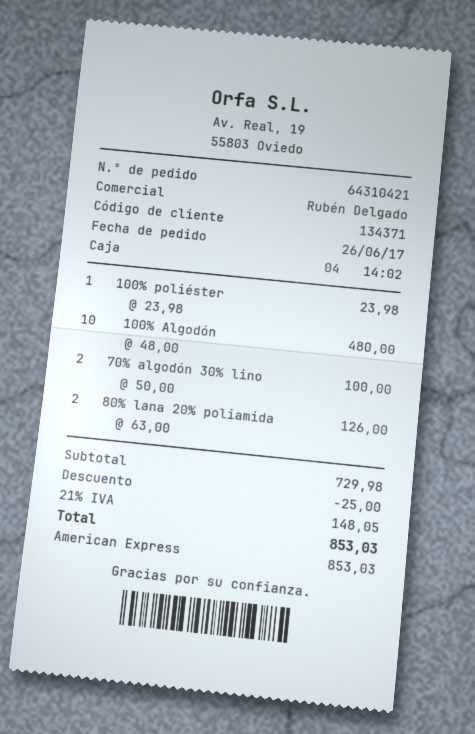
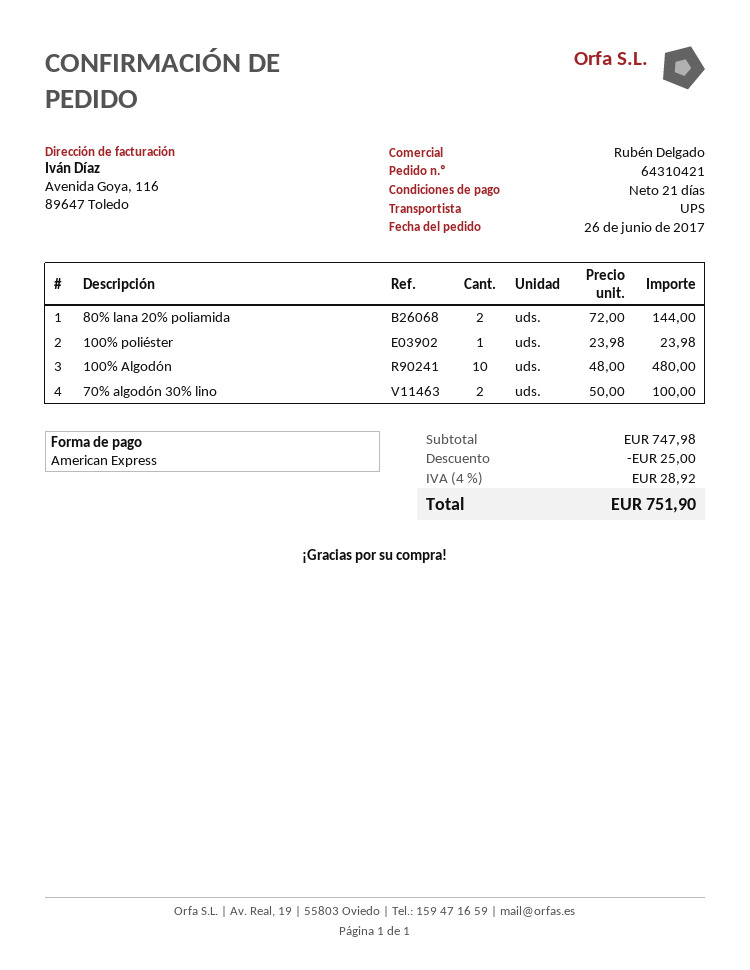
80% lana 20% poliamida: 2 x 63.00 = 126.00 -> 2 x 72.00 = 144.00
subtotal: 729.98 -> 747.98
tax: 21% = 148.05 -> 4% = 28.92
total: 853.03 -> 751.90

